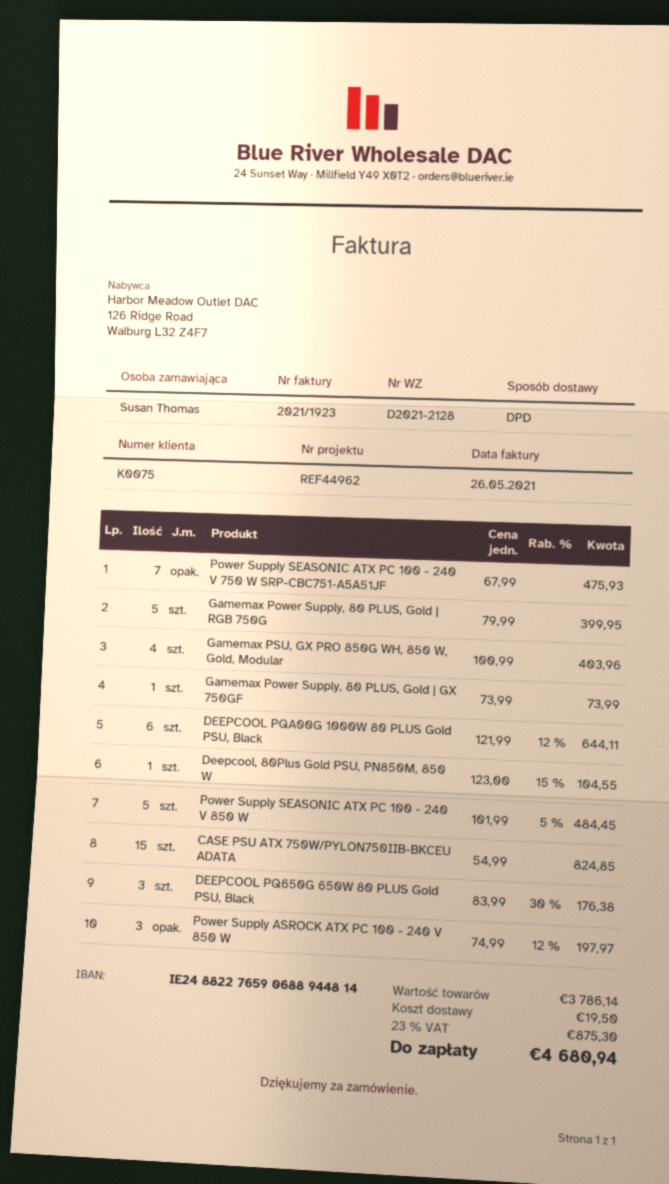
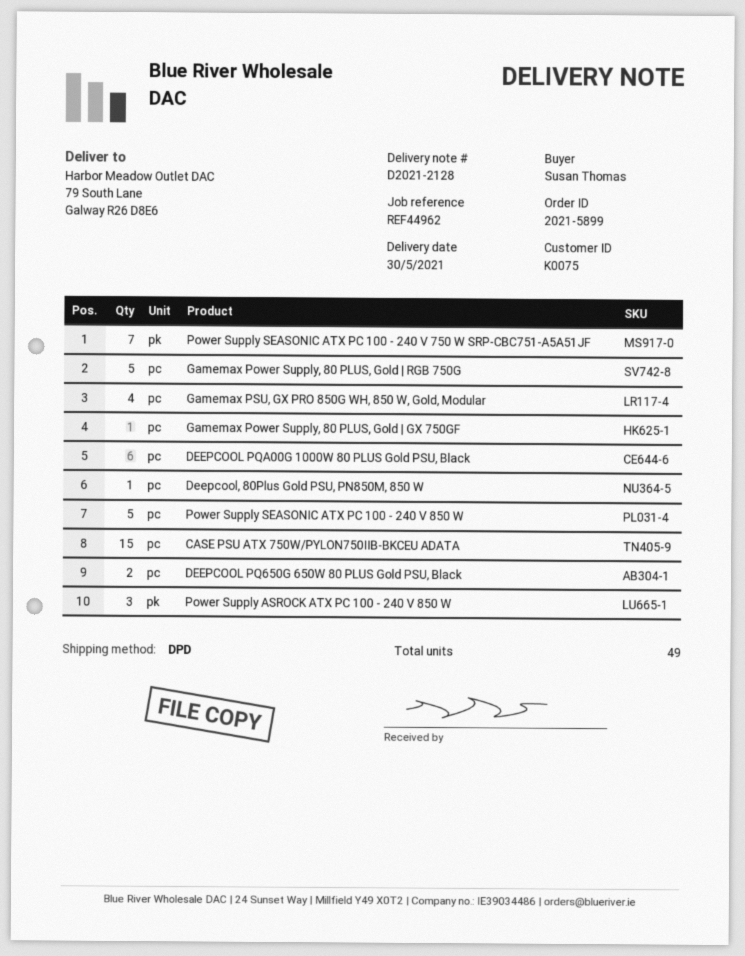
DEEPCOOL PQ650G 650W 80 PLUS Gold PSU, Black: 3 -> 2

